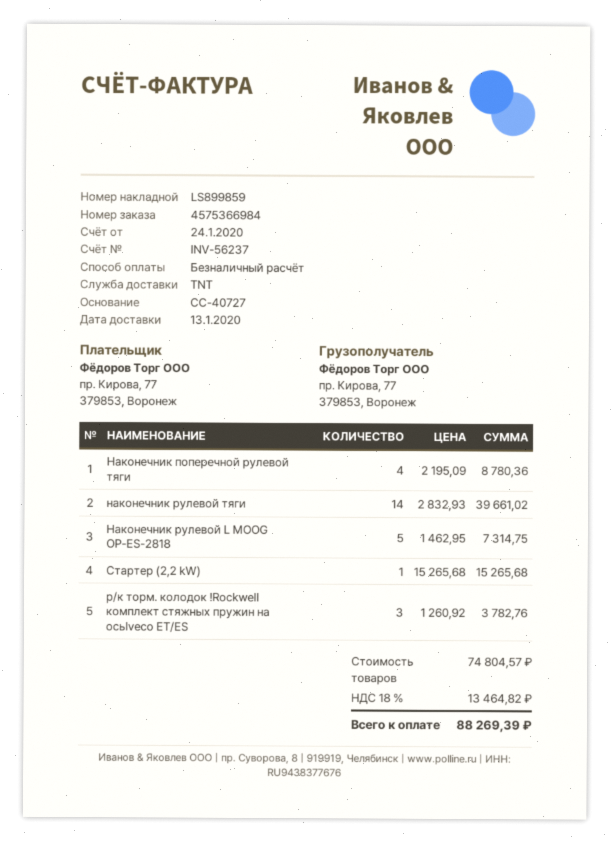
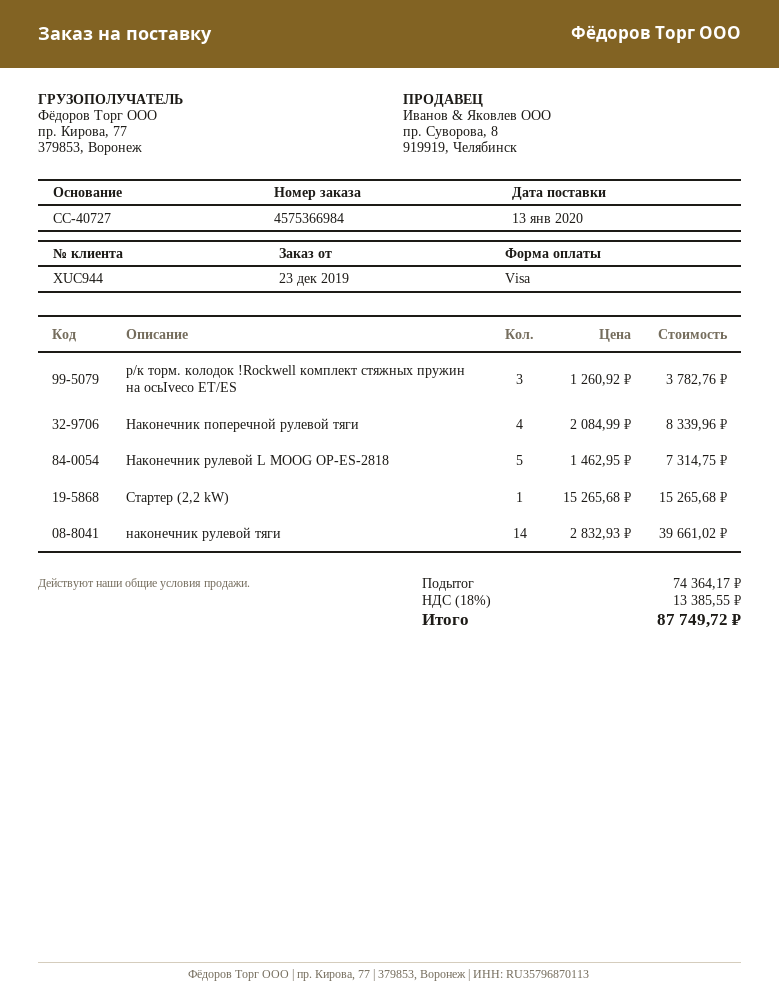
payment method: bank transfer -> Visa
Наконечник поперечной рулевой тяги: 4 x 2195.09 = 8780.36 -> 4 x 2084.99 = 8339.96
subtotal: 74804.57 -> 74364.17
tax: 18% = 13464.82 -> 18% = 13385.55
total: 88269.39 -> 87749.72

